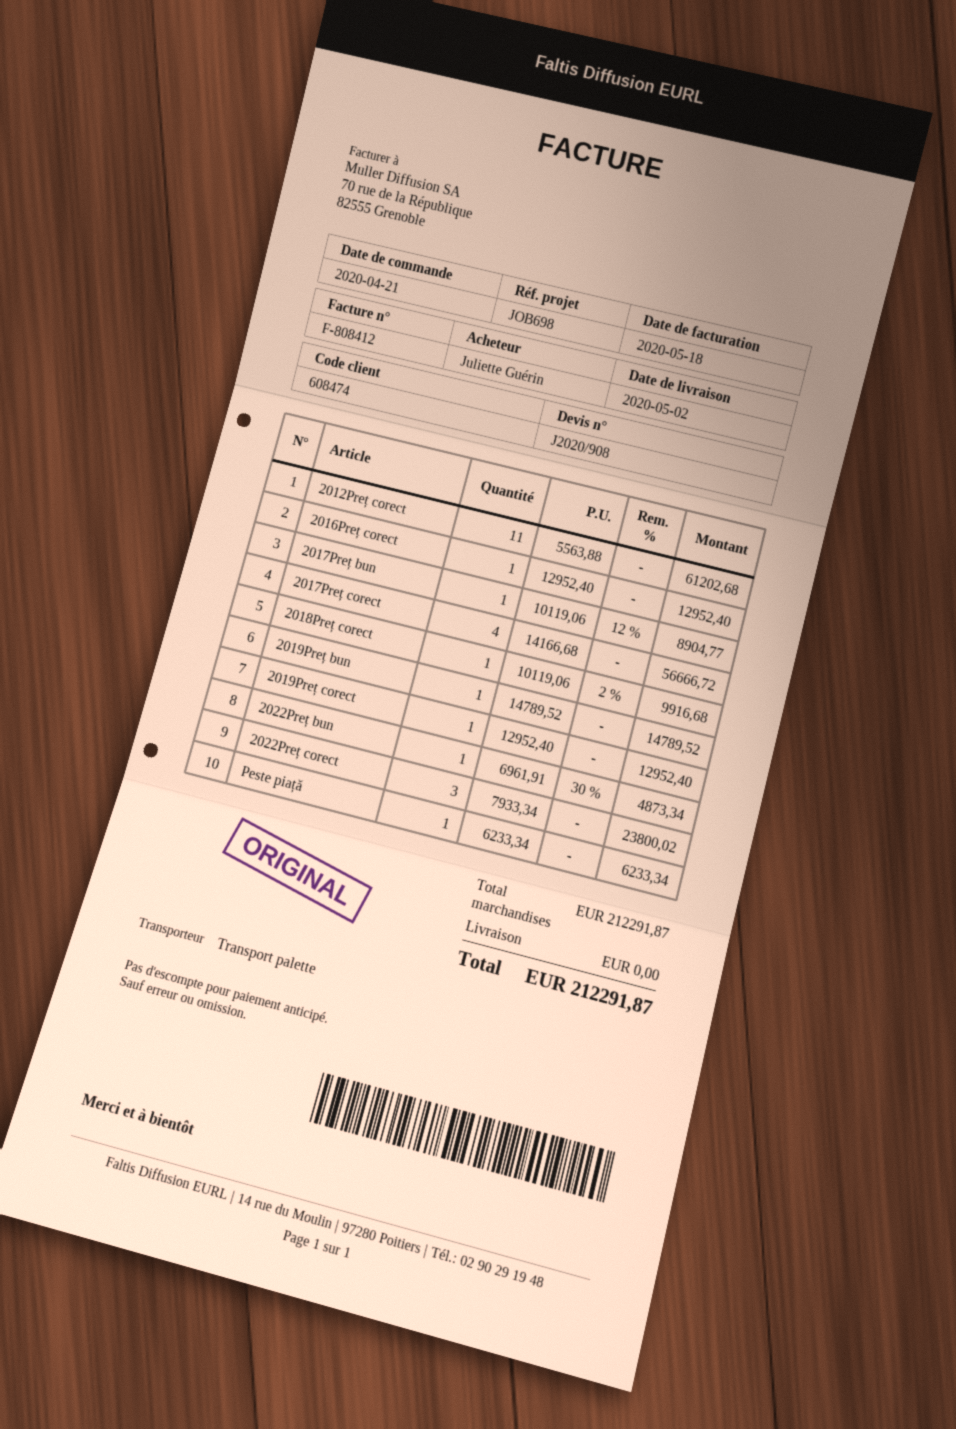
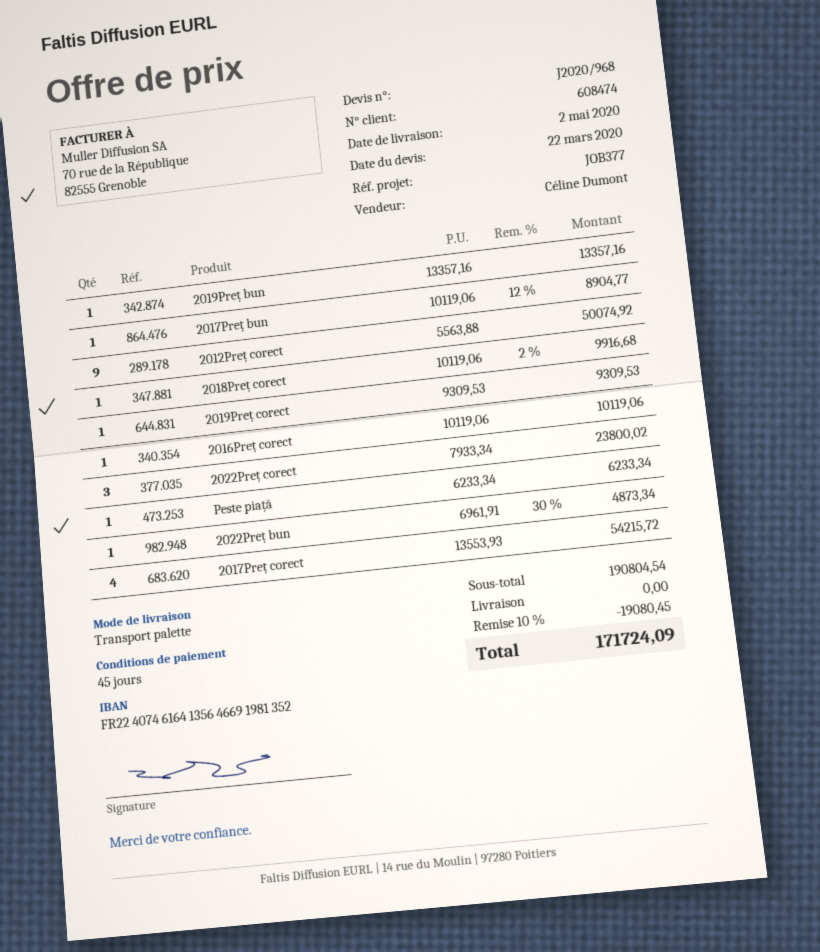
quote number: J2020/908 -> J2020/968
reference: JOB698 -> JOB377
2012Preț corect: 11 x 5563.88 = 61202.68 -> 9 x 5563.88 = 50074.92
2016Preț corect: 1 x 12952.40 = 12952.40 -> 1 x 10119.06 = 10119.06
2017Preț corect: 4 x 14166.68 = 56666.72 -> 4 x 13553.93 = 54215.72
2019Preț bun: 1 x 14789.52 = 14789.52 -> 1 x 13357.16 = 13357.16
2019Preț corect: 1 x 12952.40 = 12952.40 -> 1 x 9309.53 = 9309.53
subtotal: 212291.87 -> 190804.54
discount: none -> 10% = 19080.45
total: 212291.87 -> 171724.09

